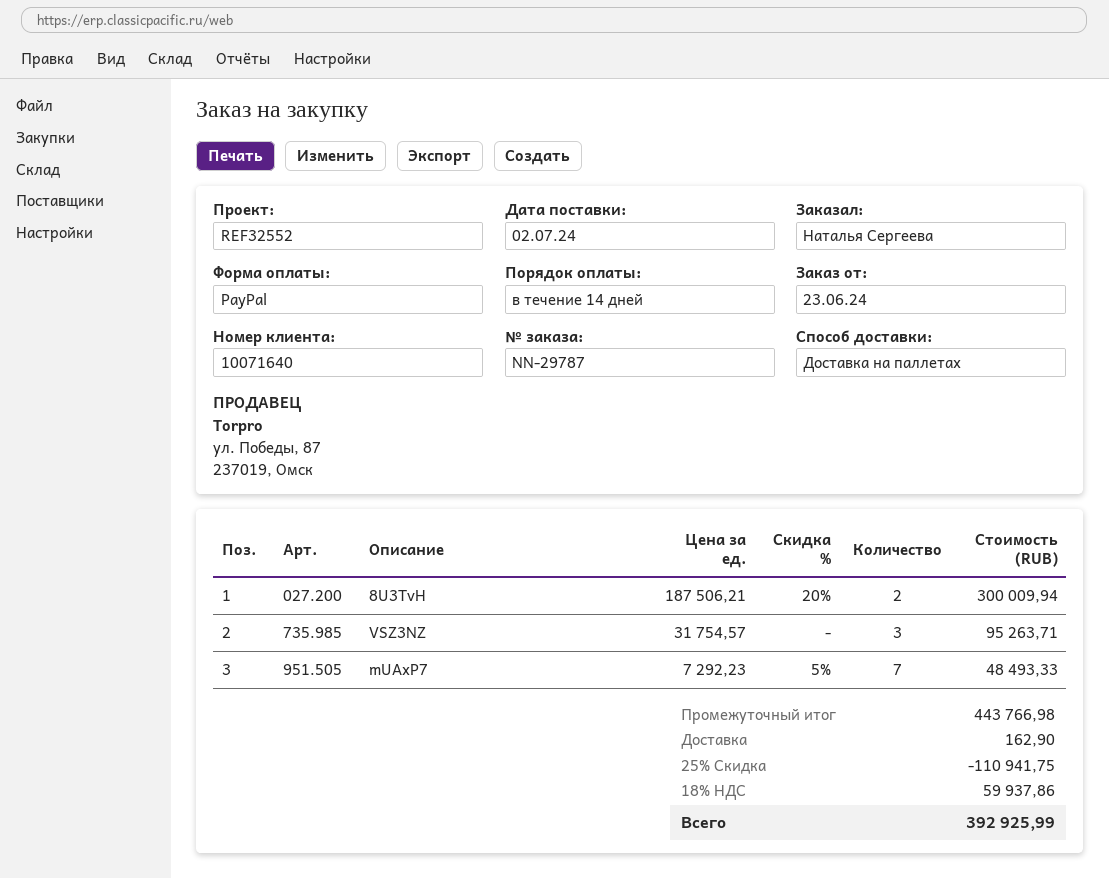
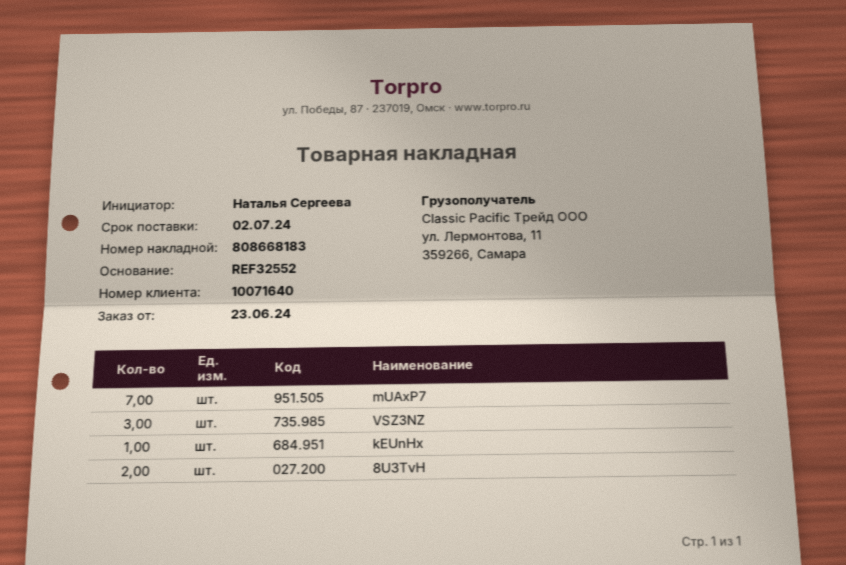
kEUnHx: none -> 1

